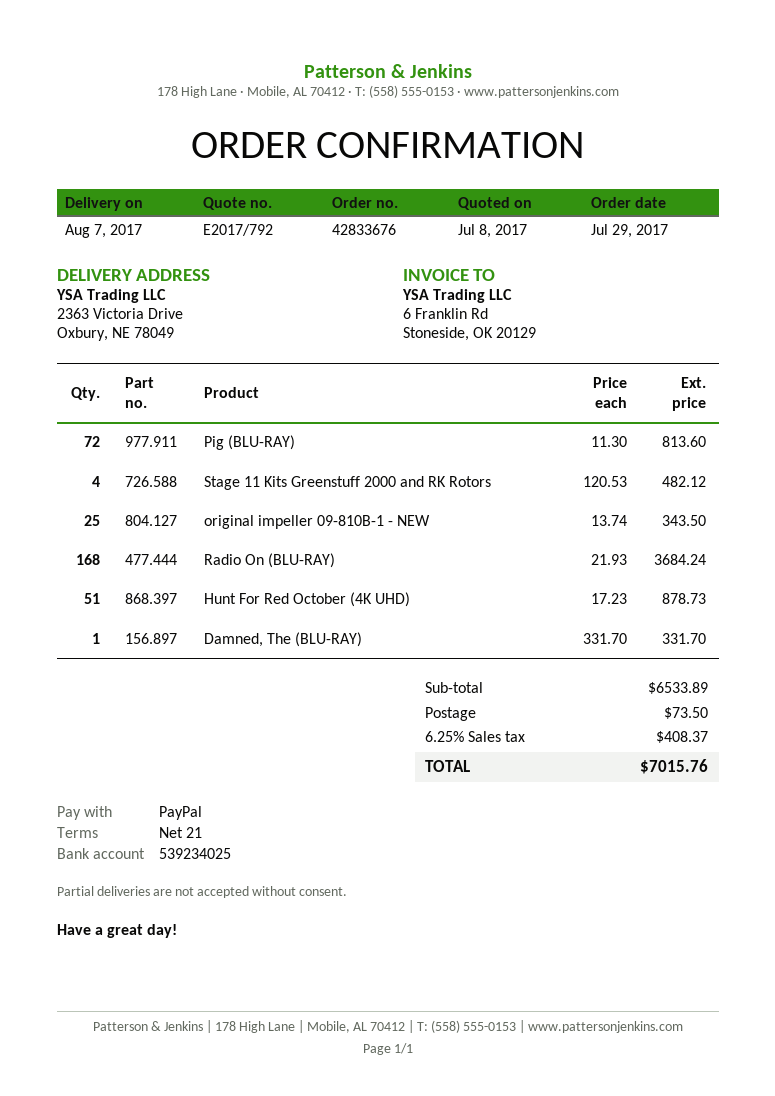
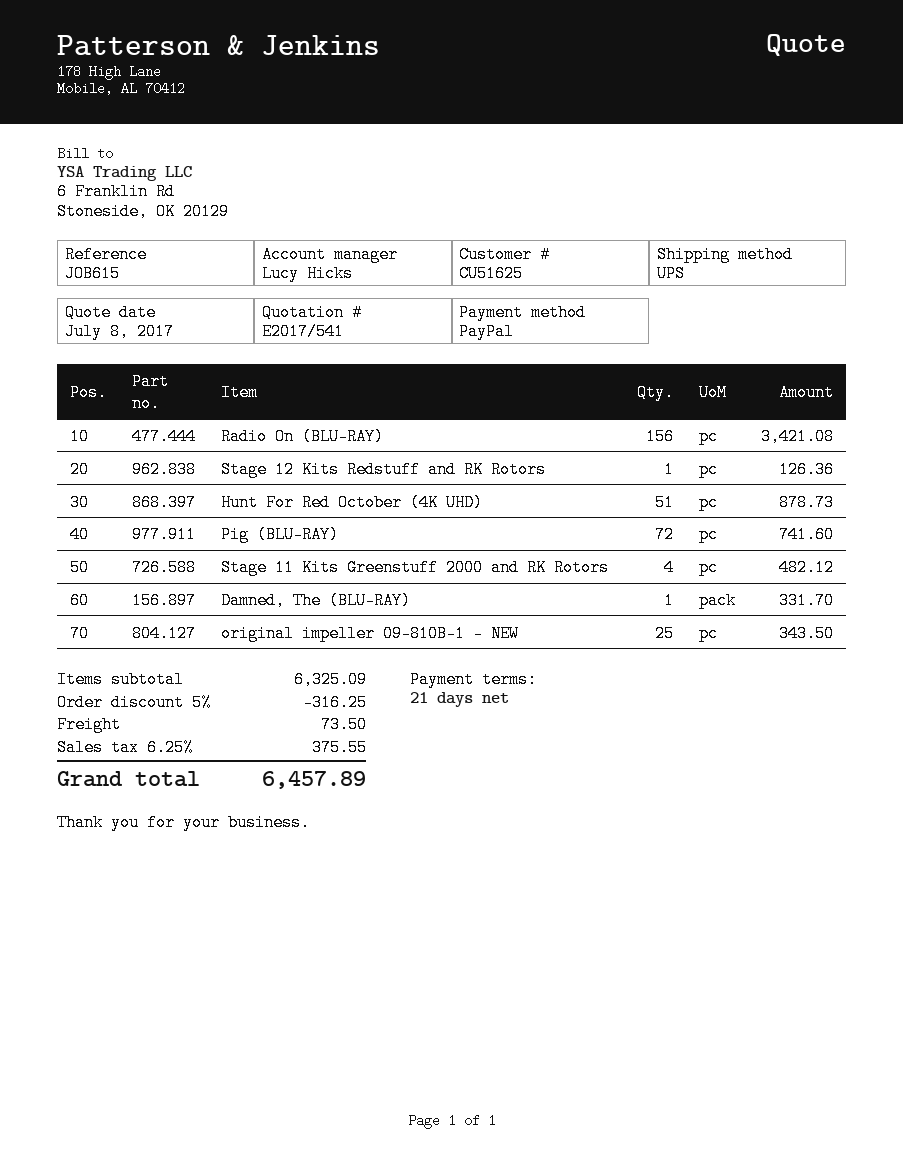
quote number: E2017/792 -> E2017/541
Pig (BLU-RAY): 72 for 813.60 -> 72 for 741.60
Radio On (BLU-RAY): 168 for 3684.24 -> 156 for 3421.08
Stage 12 Kits Redstuff and RK Rotors: none -> 1 for 126.36
subtotal: 6533.89 -> 6325.09
discount: none -> 5% = 316.25
tax: 6.25% = 408.37 -> 6.25% = 375.55
total: 7015.76 -> 6457.89

